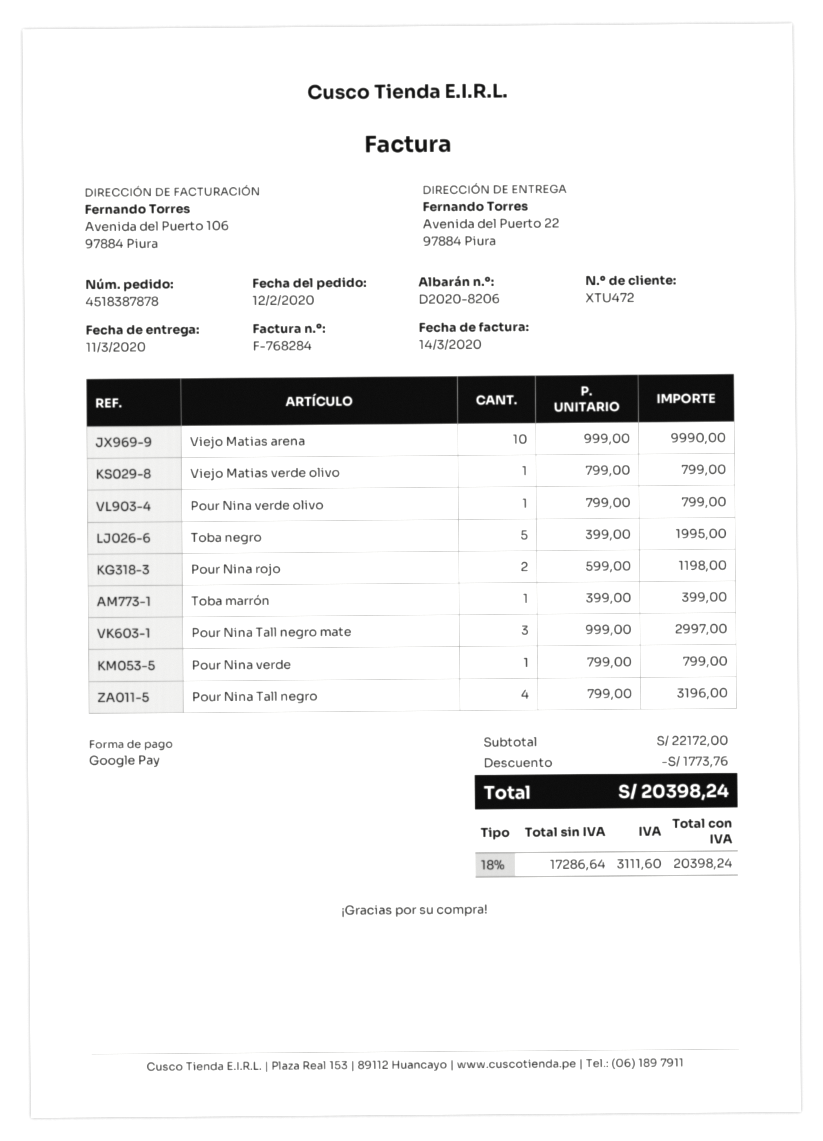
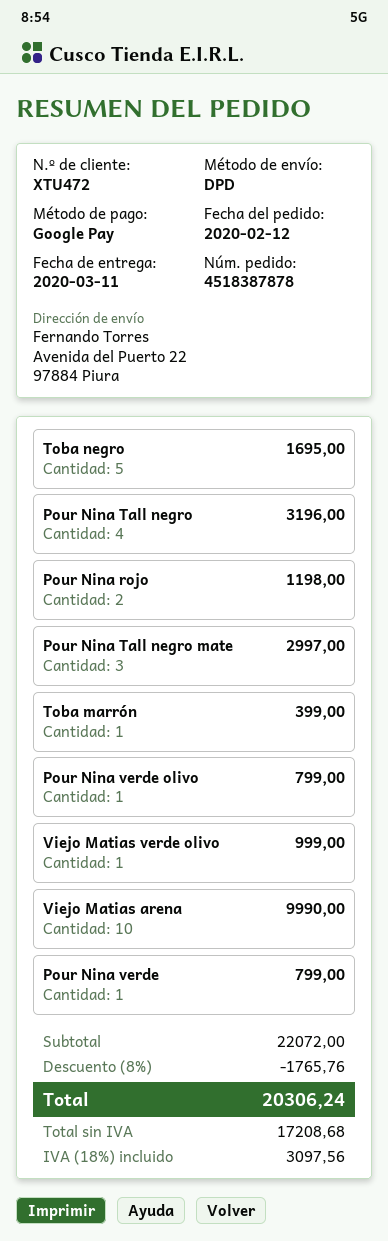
Viejo Matias verde olivo: 1 for 799.00 -> 1 for 999.00
Toba negro: 5 for 1995.00 -> 5 for 1695.00
subtotal: 22172.00 -> 22072.00
discount: 1773.76 -> 1765.76
net: 17286.64 -> 17208.68
tax: 18% = 3111.60 -> 18% = 3097.56
total: 20398.24 -> 20306.24

